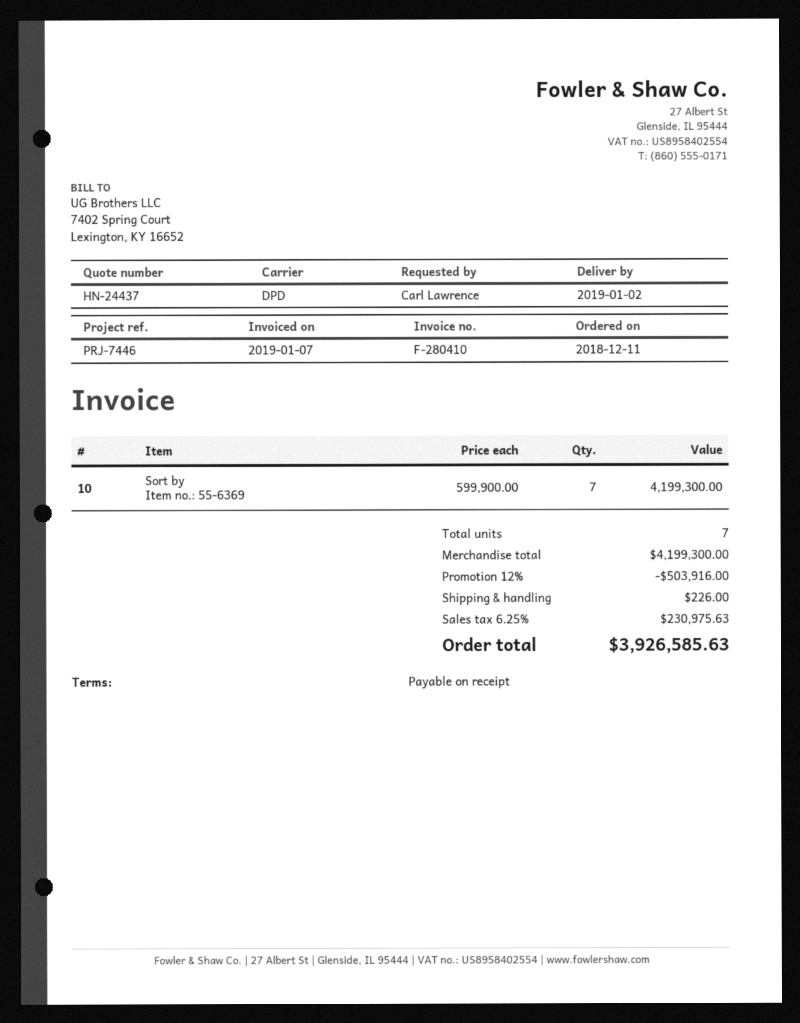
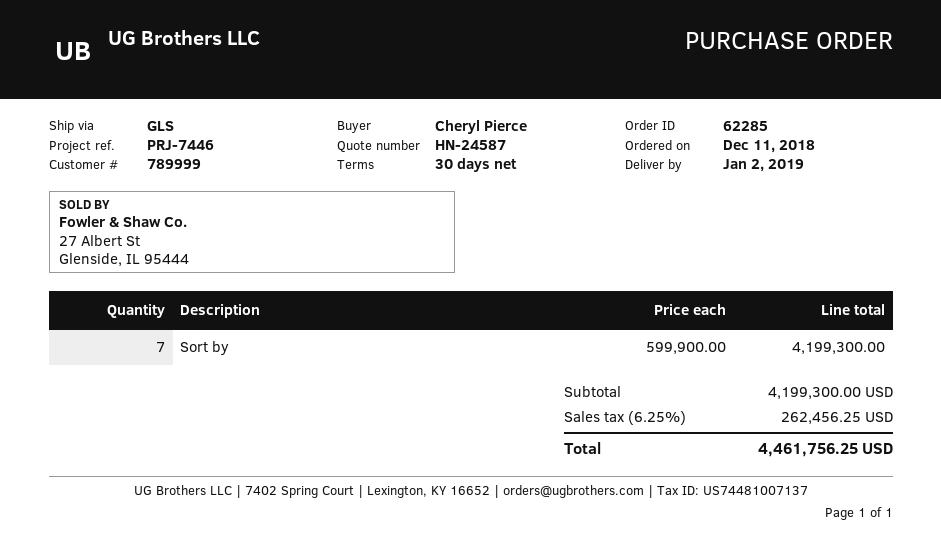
quote number: HN-24437 -> HN-24587
payment terms: on receipt -> 30 days
ordered by: Carl Lawrence -> Cheryl Pierce
shipping method: DPD -> GLS
discount: 12% = 503916.00 -> none
shipping: 226.00 -> none
tax: 6.25% = 230975.63 -> 6.25% = 262456.25
total: 3926585.63 -> 4461756.25

